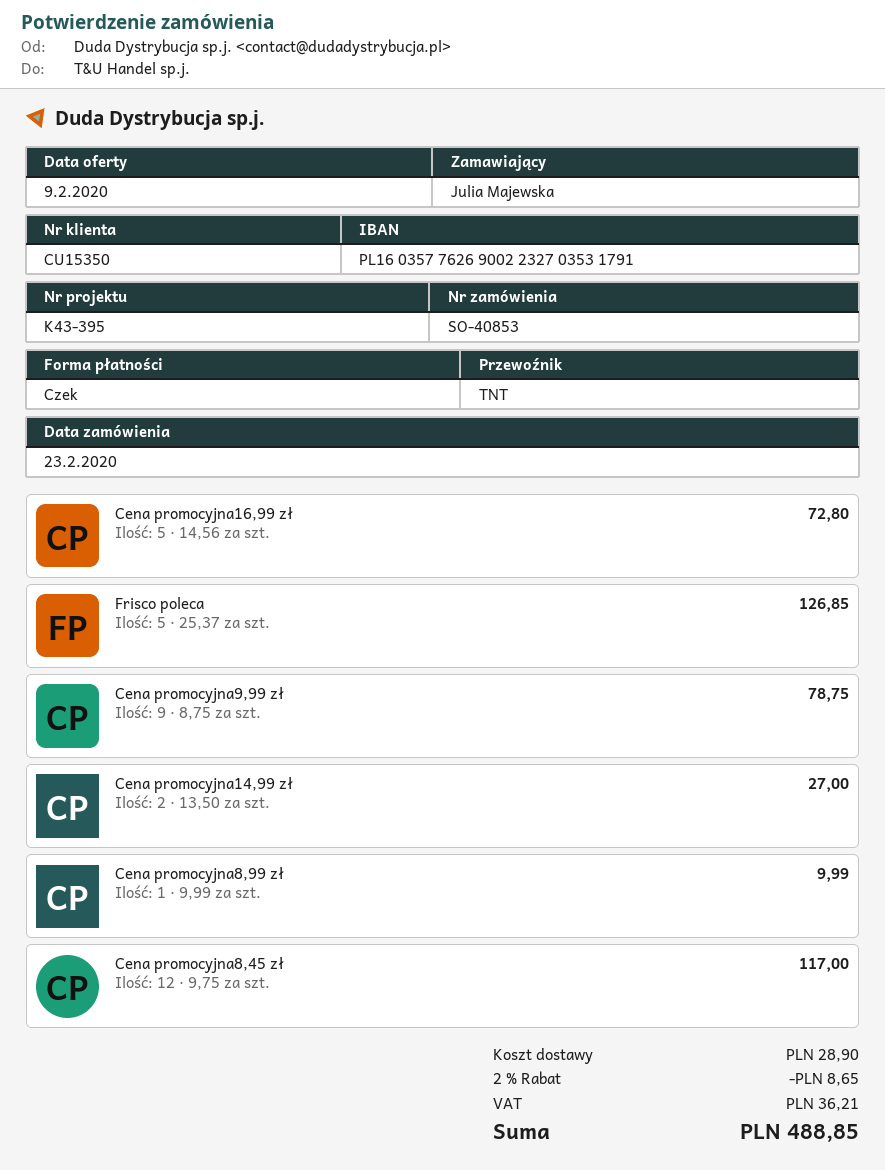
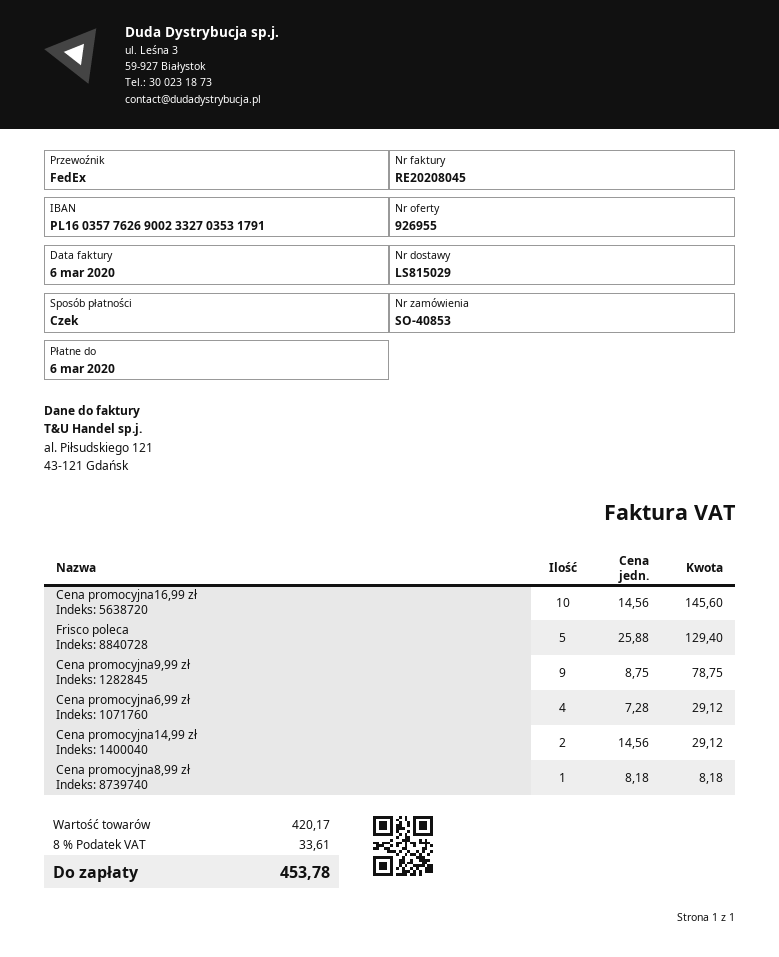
bank account: PL16035776269002232703531791 -> PL16035776269002332703531791
shipping method: TNT -> FedEx
Cena promocyjna16,99 zł: 5 x 14.56 = 72.80 -> 10 x 14.56 = 145.60
Frisco poleca: 5 x 25.37 = 126.85 -> 5 x 25.88 = 129.40
Cena promocyjna14,99 zł: 2 x 13.50 = 27.00 -> 2 x 14.56 = 29.12
Cena promocyjna8,99 zł: 1 x 9.99 = 9.99 -> 1 x 8.18 = 8.18
Cena promocyjna8,45 zł: 12 x 9.75 = 117.00 -> none
Cena promocyjna6,99 zł: none -> 4 x 7.28 = 29.12
discount: 2% = 8.65 -> none
shipping: 28.90 -> none
tax: 36.21 -> 33.61
total: 488.85 -> 453.78

